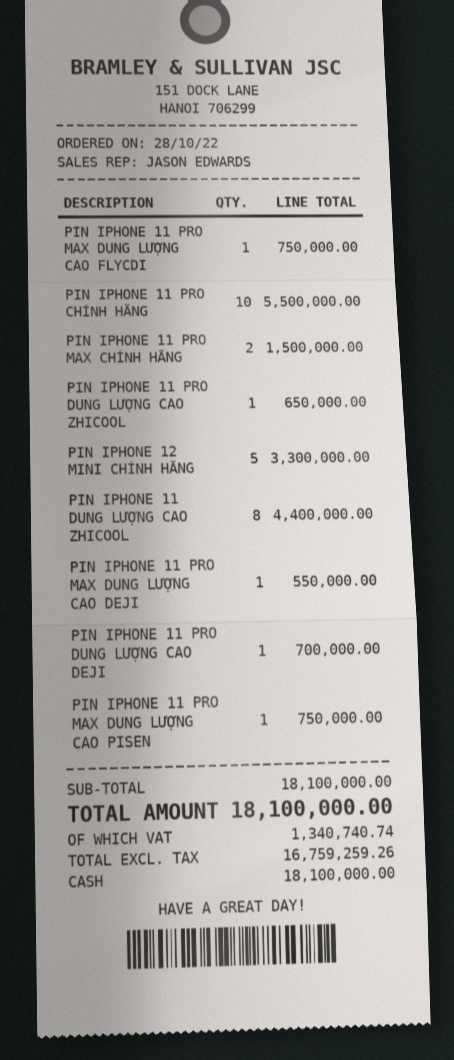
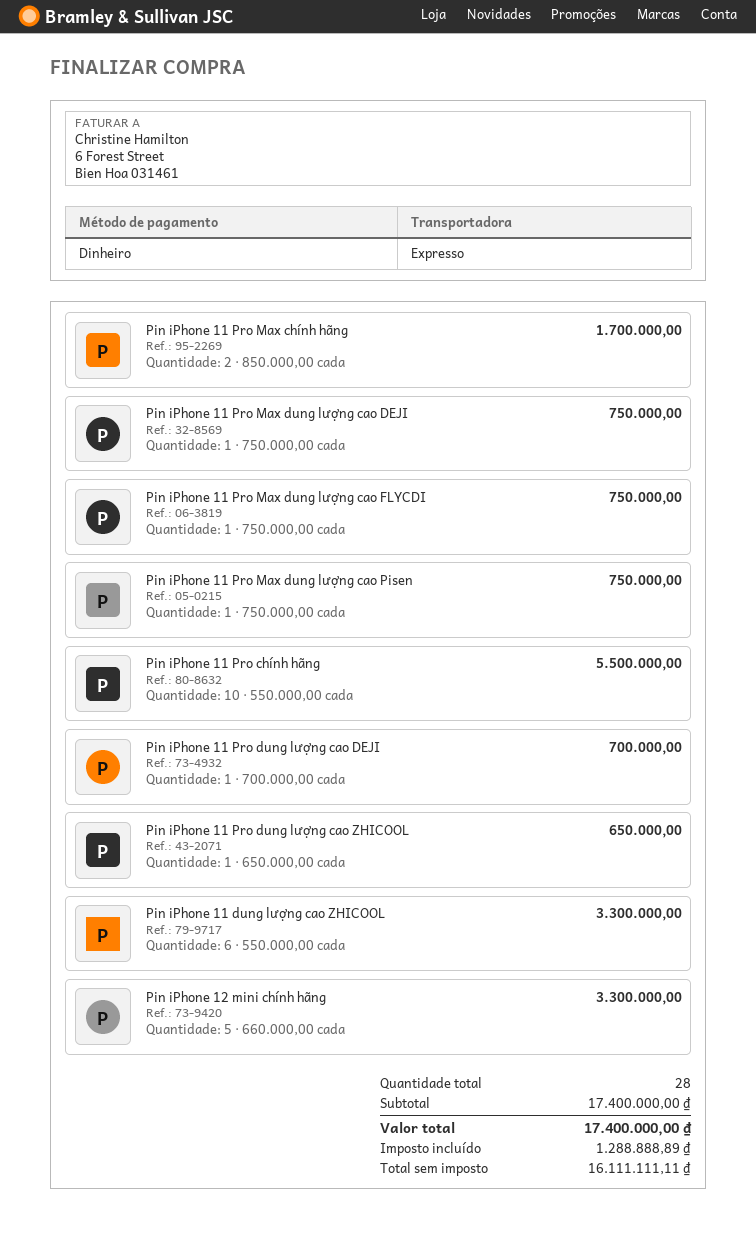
PIN IPHONE 11 PRO MAX CHÍNH HÃNG: 2 for 1500000.00 -> 2 for 1700000.00
PIN IPHONE 11 DUNG LƯỢNG CAO ZHICOOL: 8 for 4400000.00 -> 6 for 3300000.00
PIN IPHONE 11 PRO MAX DUNG LƯỢNG CAO DEJI: 1 for 550000.00 -> 1 for 750000.00
subtotal: 18100000.00 -> 17400000.00
net: 16759259.26 -> 16111111.11
tax: 1340740.74 -> 1288888.89
total: 18100000.00 -> 17400000.00

